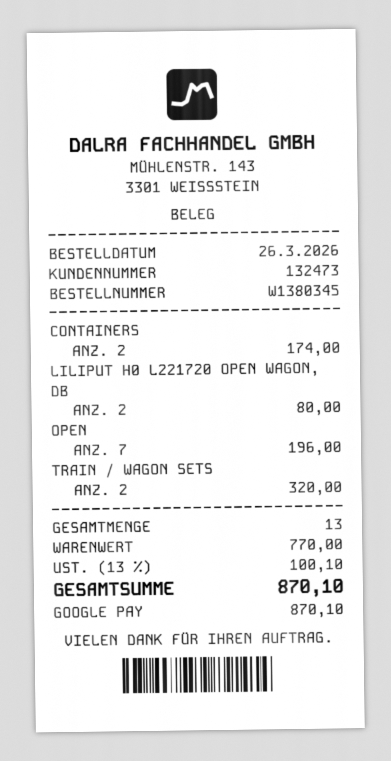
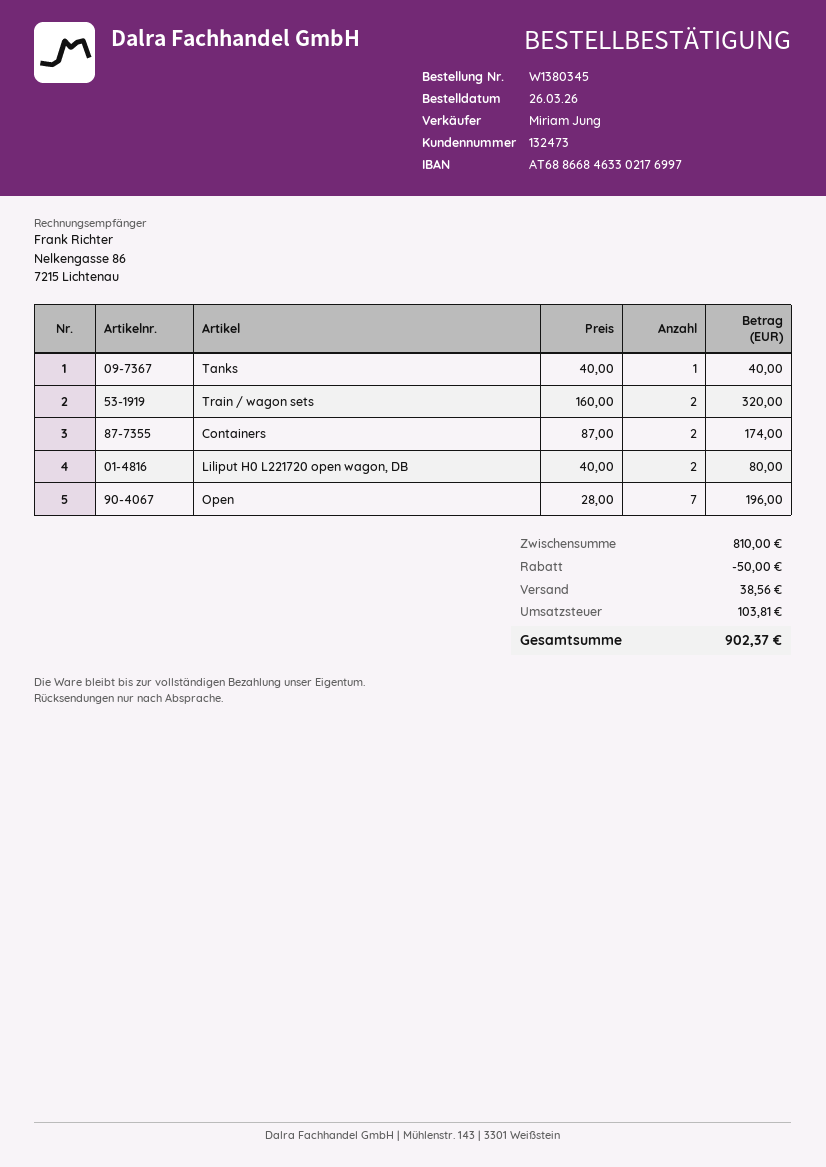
Tanks: none -> 1 for 40.00
subtotal: 770.00 -> 810.00
discount: none -> 50.00
shipping: none -> 38.56
tax: 100.10 -> 103.81
total: 870.10 -> 902.37

